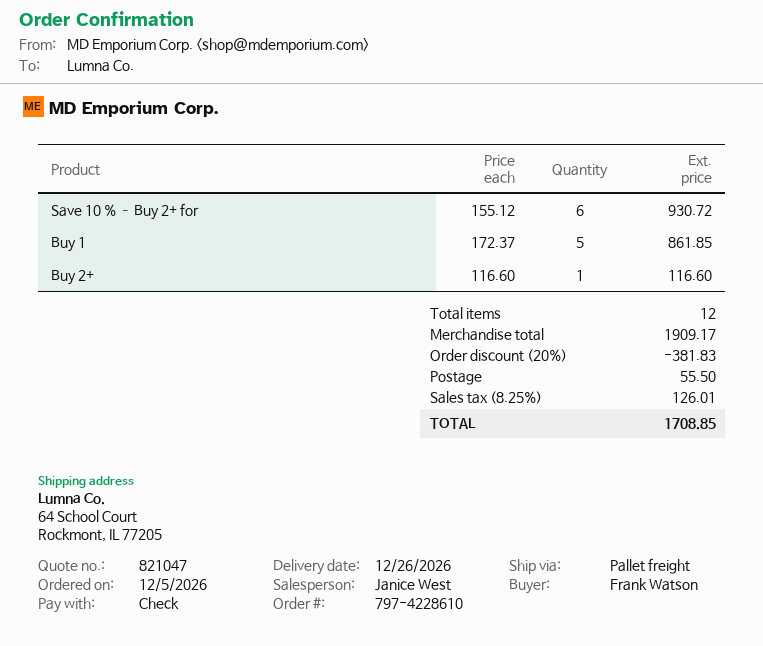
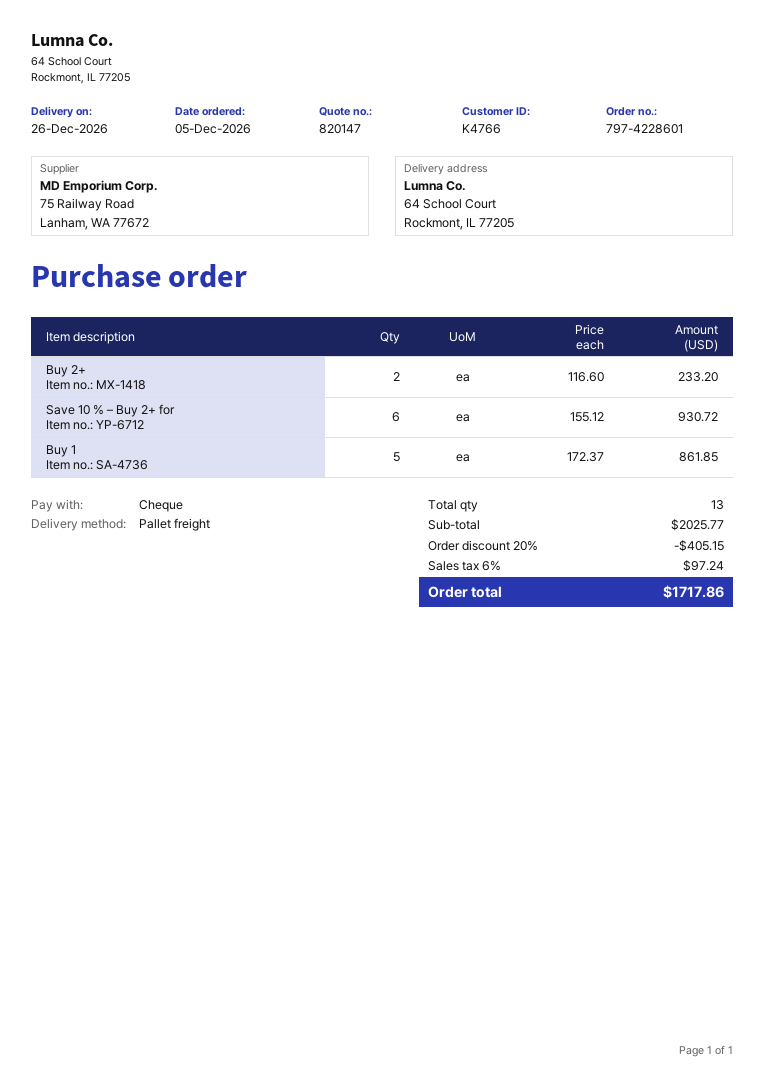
quote number: 821047 -> 820147
order number: 797-4228610 -> 797-4228601
Buy 2+: 1 x 116.60 = 116.60 -> 2 x 116.60 = 233.20
total quantity: 12 -> 13
subtotal: 1909.17 -> 2025.77
discount: 20% = 381.83 -> 20% = 405.15
shipping: 55.50 -> none
tax: 8.25% = 126.01 -> 6% = 97.24
total: 1708.85 -> 1717.86

